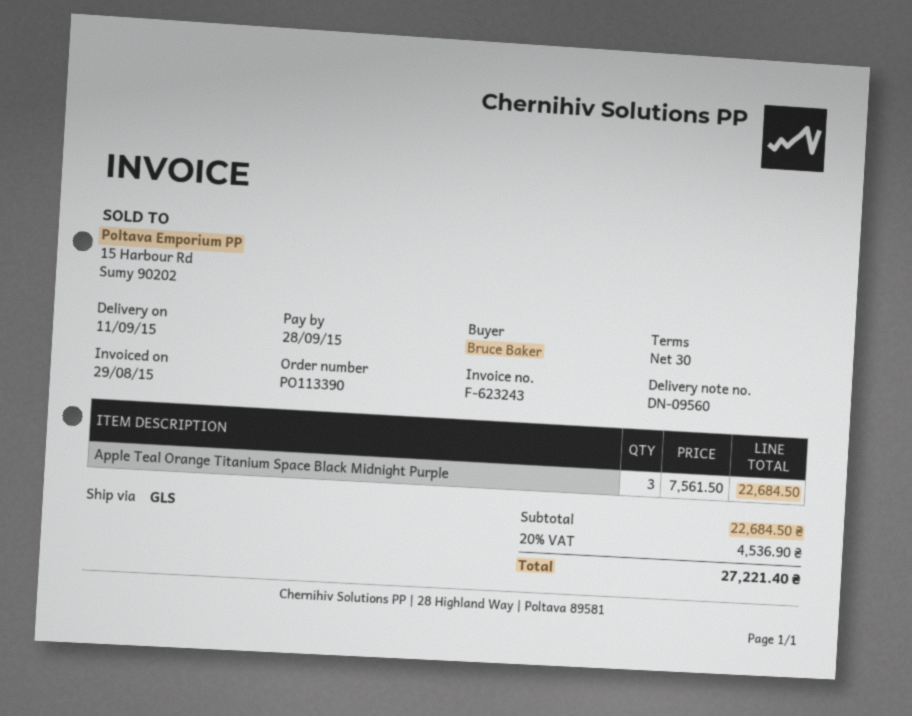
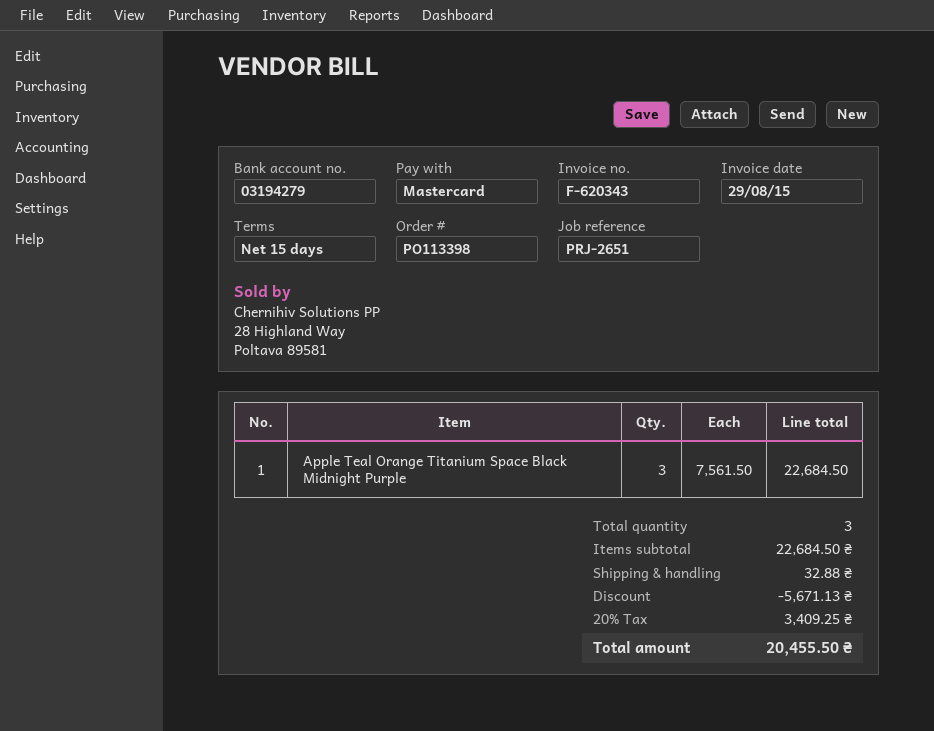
order number: PO113390 -> PO113398
invoice number: F-623243 -> F-620343
payment terms: 30 days -> 15 days
discount: none -> 5671.13
shipping: none -> 32.88
tax: 20% = 4536.90 -> 20% = 3409.25
total: 27221.40 -> 20455.50

